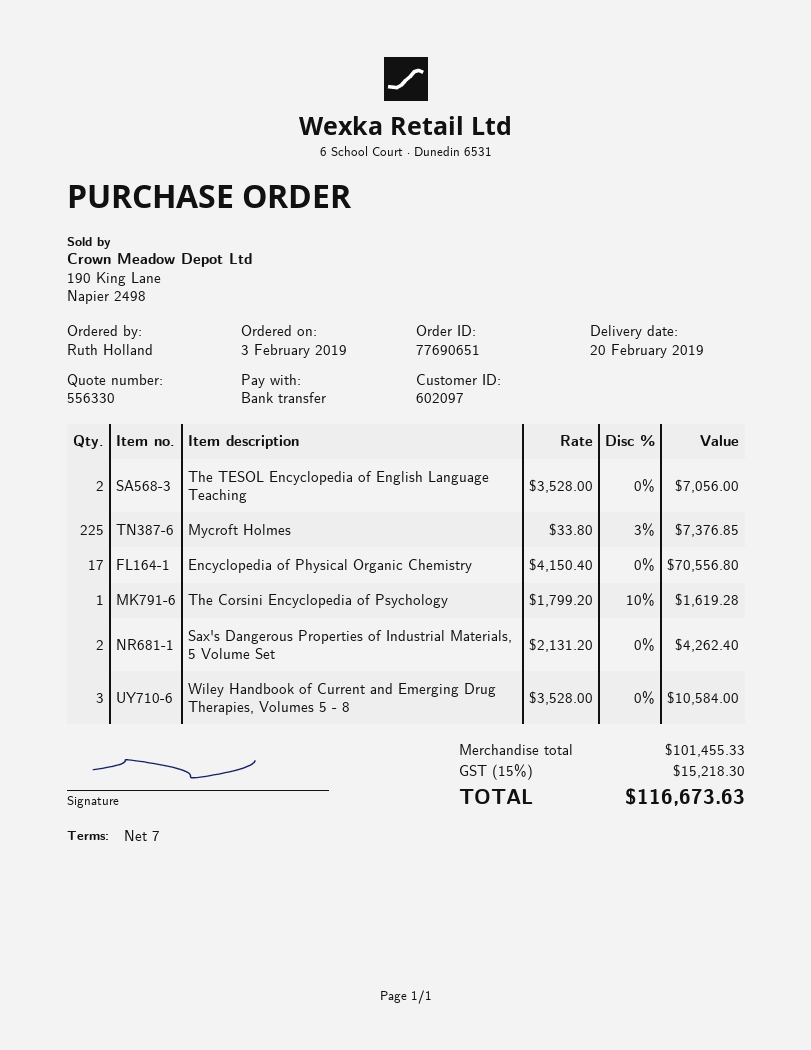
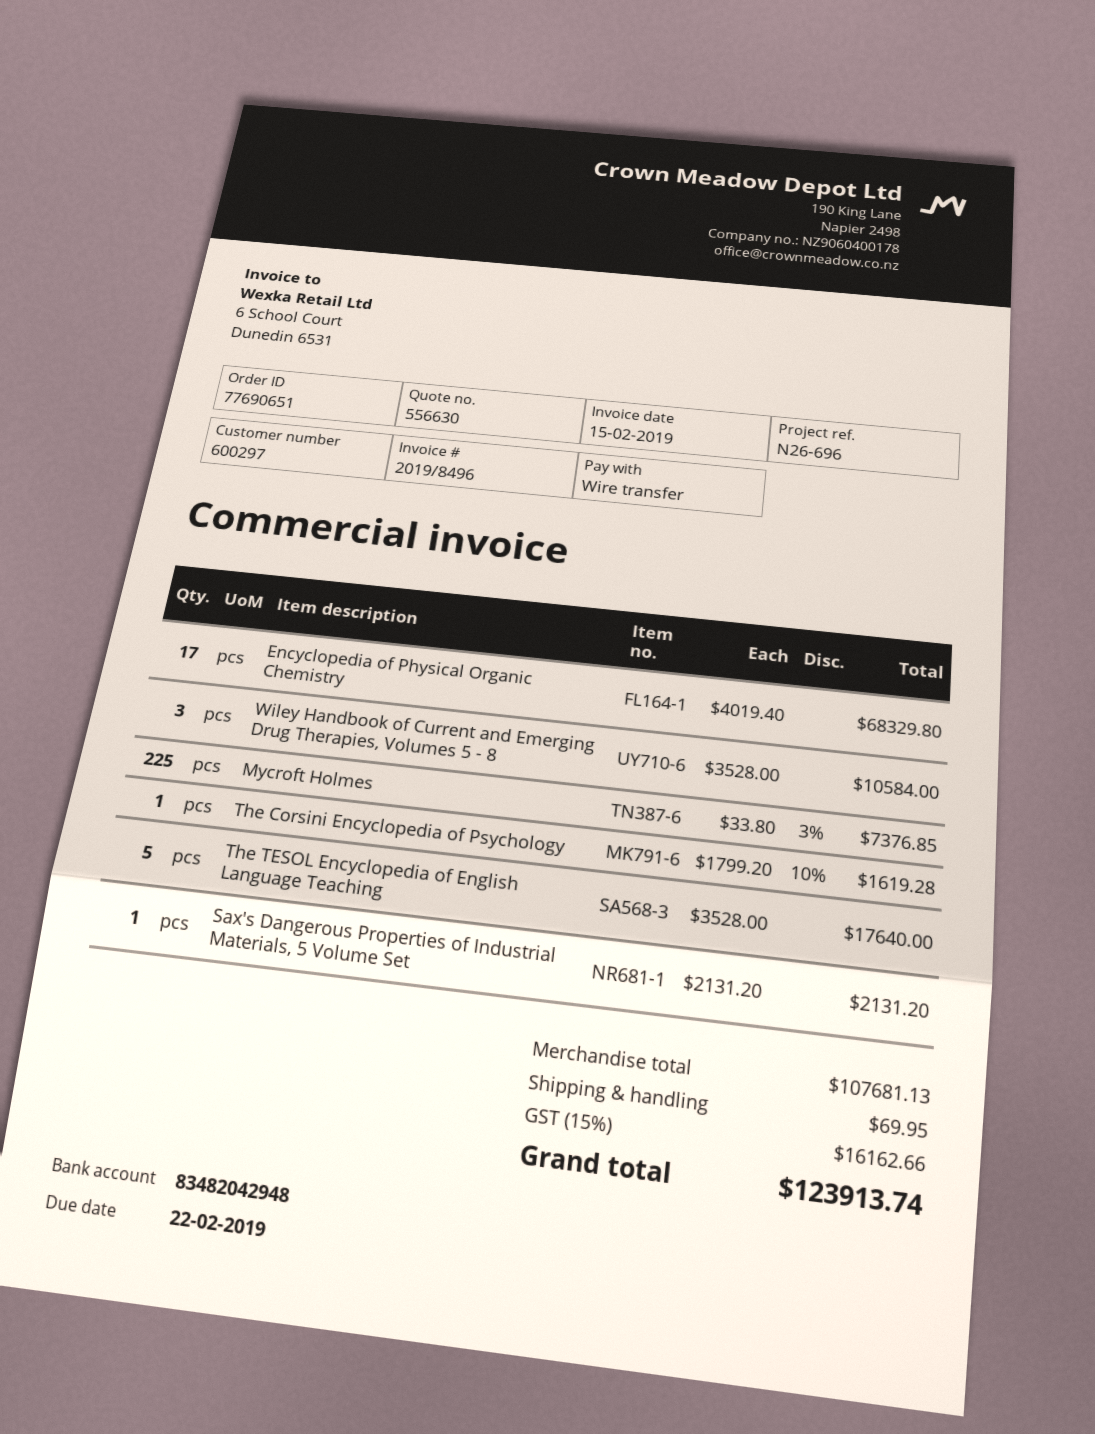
quote number: 556330 -> 556630
customer number: 602097 -> 600297
The TESOL Encyclopedia of English Language Teaching: 2 x 3528.00 = 7056.00 -> 5 x 3528.00 = 17640.00
Encyclopedia of Physical Organic Chemistry: 17 x 4150.40 = 70556.80 -> 17 x 4019.40 = 68329.80
Sax's Dangerous Properties of Industrial Materials, 5 Volume Set: 2 x 2131.20 = 4262.40 -> 1 x 2131.20 = 2131.20
subtotal: 101455.33 -> 107681.13
shipping: none -> 69.95
tax: 15% = 15218.30 -> 15% = 16162.66
total: 116673.63 -> 123913.74

